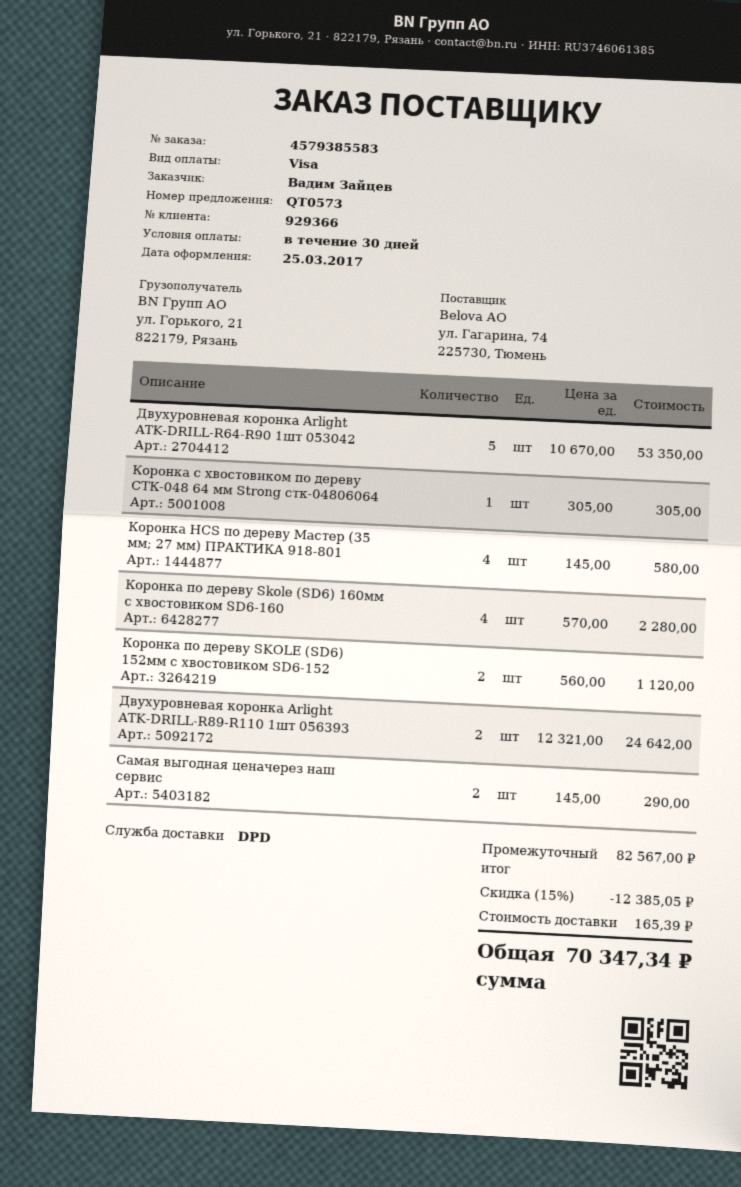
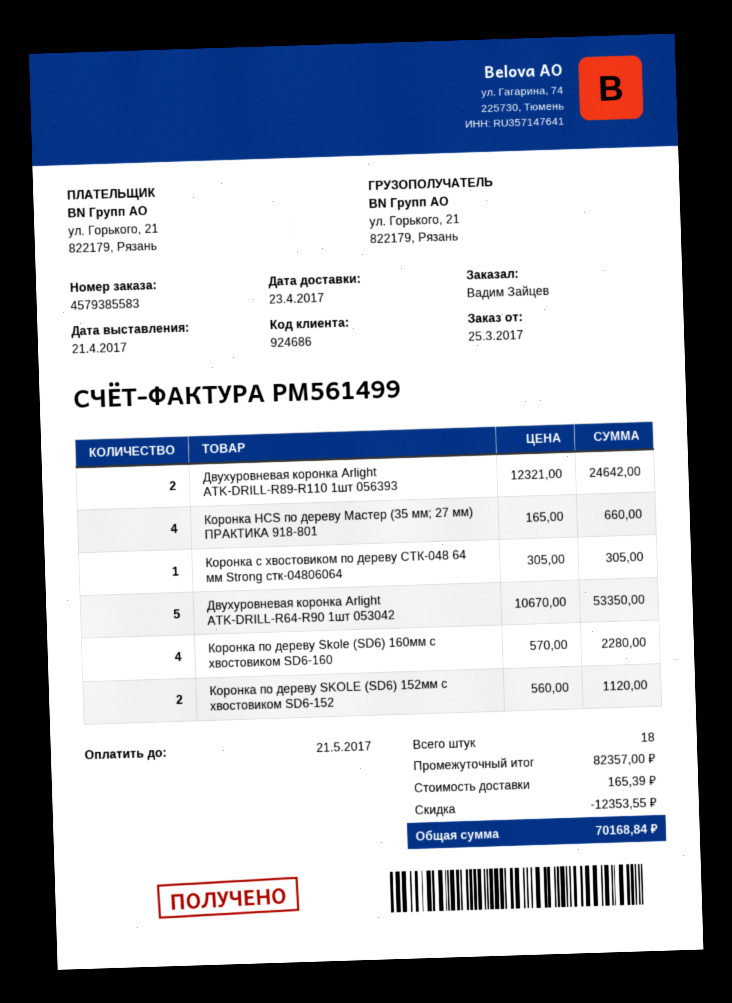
customer number: 929366 -> 924686
Коронка HCS по дереву Мастер (35 мм; 27 мм) ПРАКТИКА 918-801: 4 x 145.00 = 580.00 -> 4 x 165.00 = 660.00
Самая выгодная ценачерез наш сервис: 2 x 145.00 = 290.00 -> none
subtotal: 82567.00 -> 82357.00
discount: 12385.05 -> 12353.55
total: 70347.34 -> 70168.84

